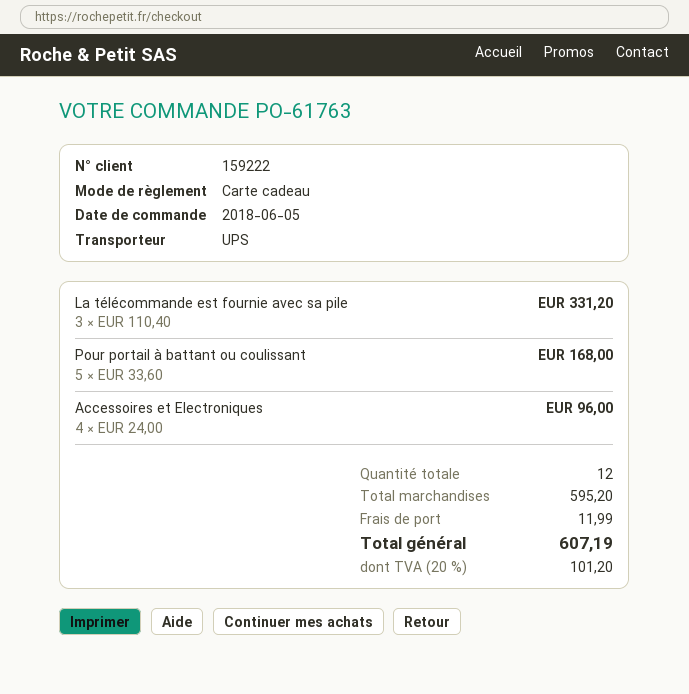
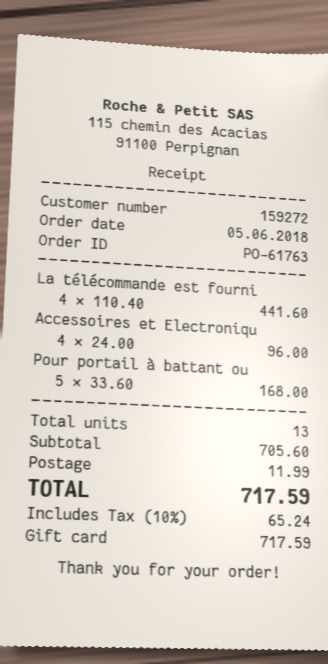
customer number: 159222 -> 159272
La télécommande est fournie avec sa pile: 3 x 110.40 = 331.20 -> 4 x 110.40 = 441.60
total quantity: 12 -> 13
subtotal: 595.20 -> 705.60
tax: 20% = 101.20 -> 10% = 65.24
total: 607.19 -> 717.59

